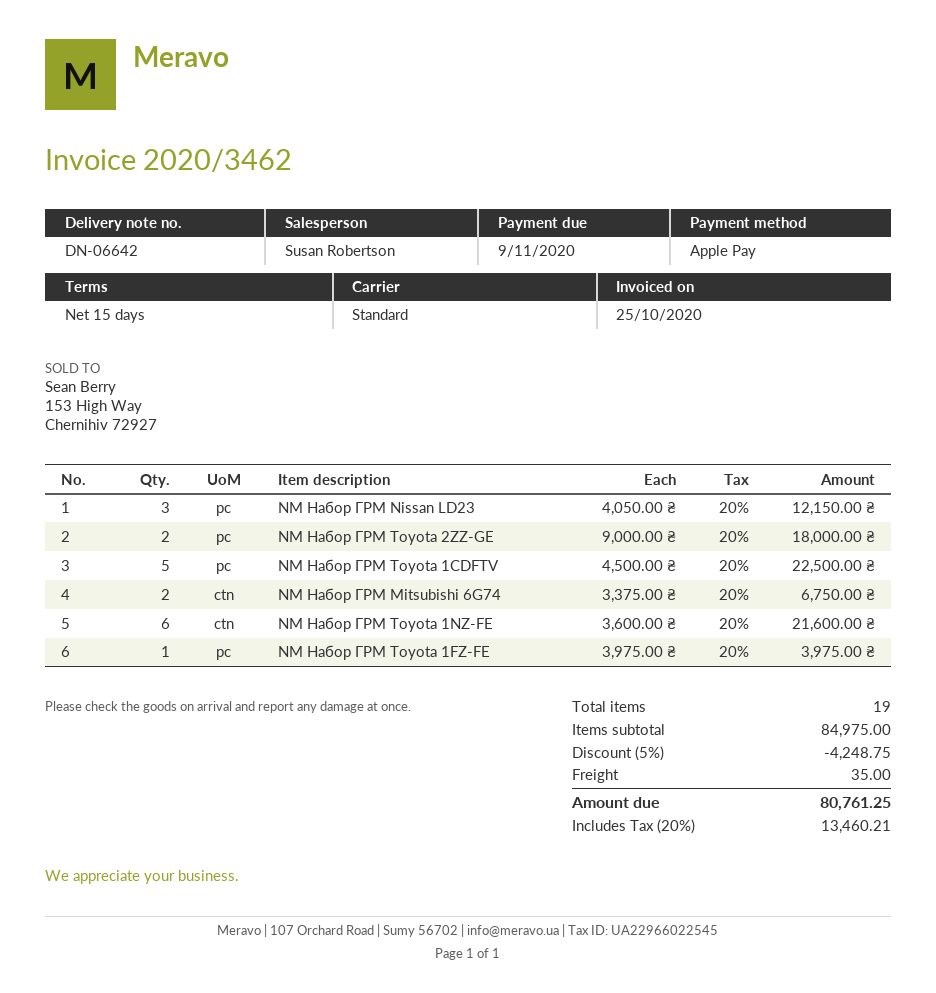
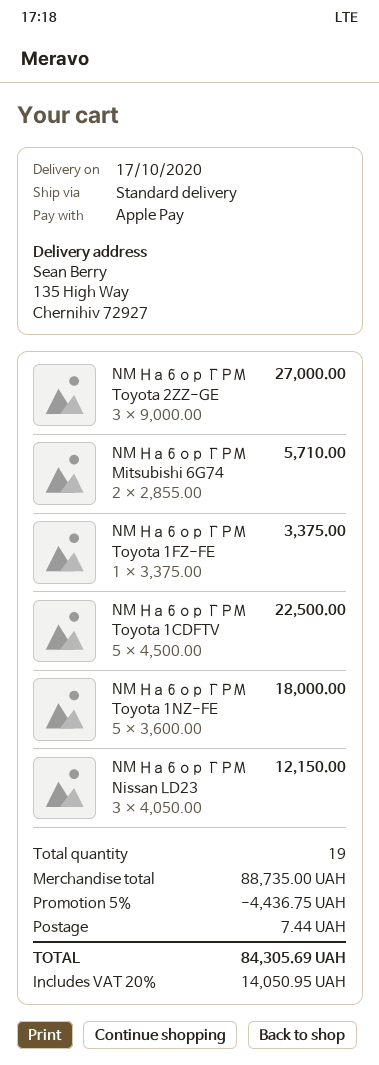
NM Набор ГРМ Toyota 2ZZ-GE: 2 x 9000.00 = 18000.00 -> 3 x 9000.00 = 27000.00
NM Набор ГРМ Mitsubishi 6G74: 2 x 3375.00 = 6750.00 -> 2 x 2855.00 = 5710.00
NM Набор ГРМ Toyota 1NZ-FE: 6 x 3600.00 = 21600.00 -> 5 x 3600.00 = 18000.00
NM Набор ГРМ Toyota 1FZ-FE: 1 x 3975.00 = 3975.00 -> 1 x 3375.00 = 3375.00
subtotal: 84975.00 -> 88735.00
discount: 5% = 4248.75 -> 5% = 4436.75
shipping: 35.00 -> 7.44
tax: 20% = 13460.21 -> 20% = 14050.95
total: 80761.25 -> 84305.69

